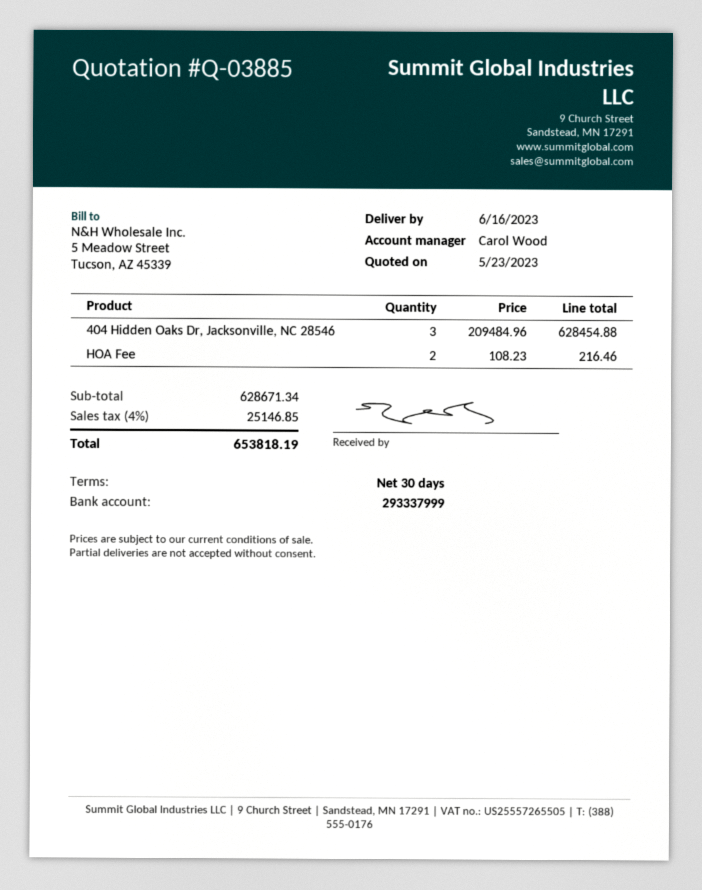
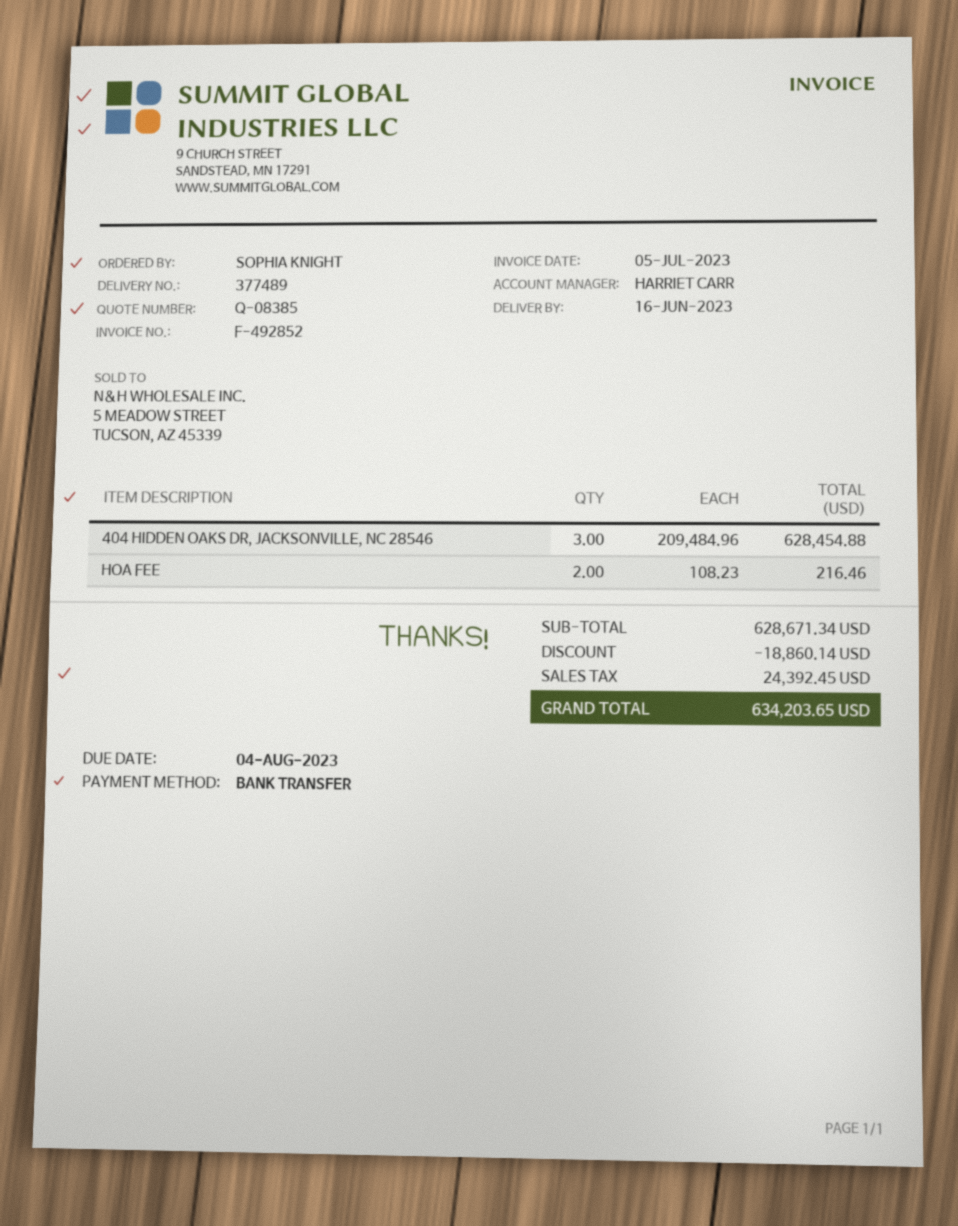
quote number: Q-03885 -> Q-08385
sales rep: Carol Wood -> HARRIET CARR
discount: none -> 18860.14
tax: 25146.85 -> 24392.45
total: 653818.19 -> 634203.65

